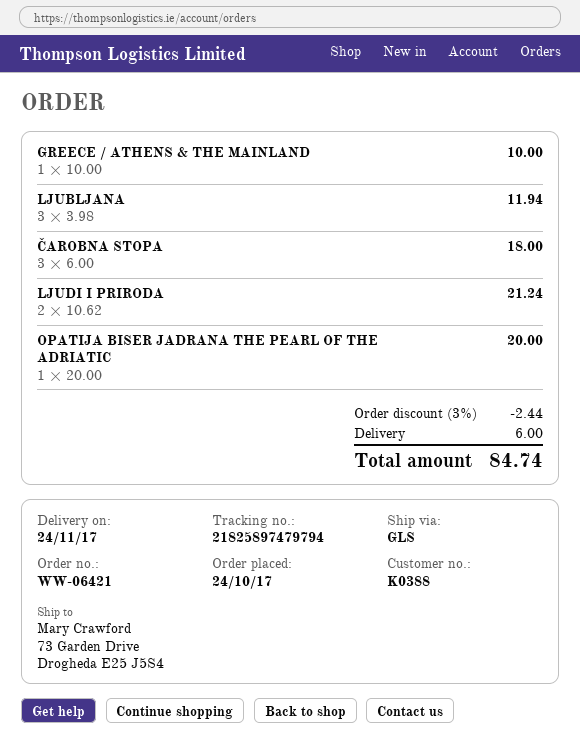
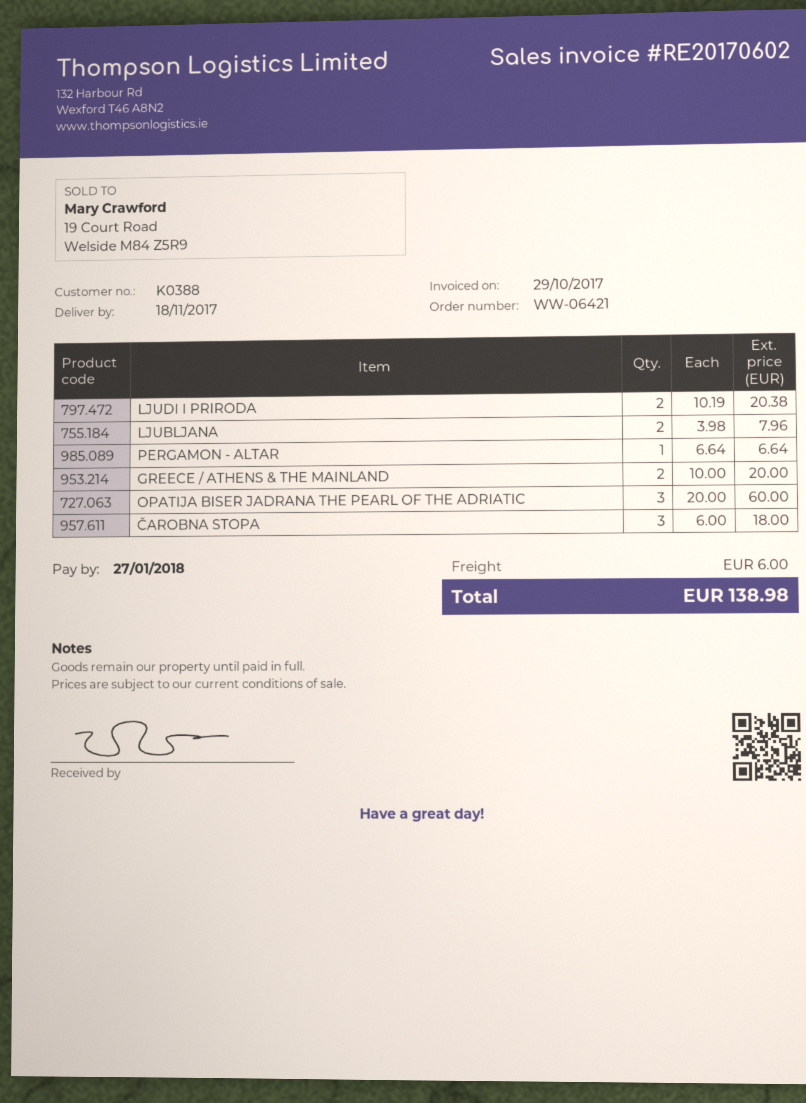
delivery date: 2017-11-24 -> 2017-11-18
GREECE / ATHENS & THE MAINLAND: 1 x 10.00 = 10.00 -> 2 x 10.00 = 20.00
LJUBLJANA: 3 x 3.98 = 11.94 -> 2 x 3.98 = 7.96
LJUDI I PRIRODA: 2 x 10.62 = 21.24 -> 2 x 10.19 = 20.38
OPATIJA BISER JADRANA THE PEARL OF THE ADRIATIC: 1 x 20.00 = 20.00 -> 3 x 20.00 = 60.00
PERGAMON - ALTAR: none -> 1 x 6.64 = 6.64
discount: 3% = 2.44 -> none
total: 84.74 -> 138.98

